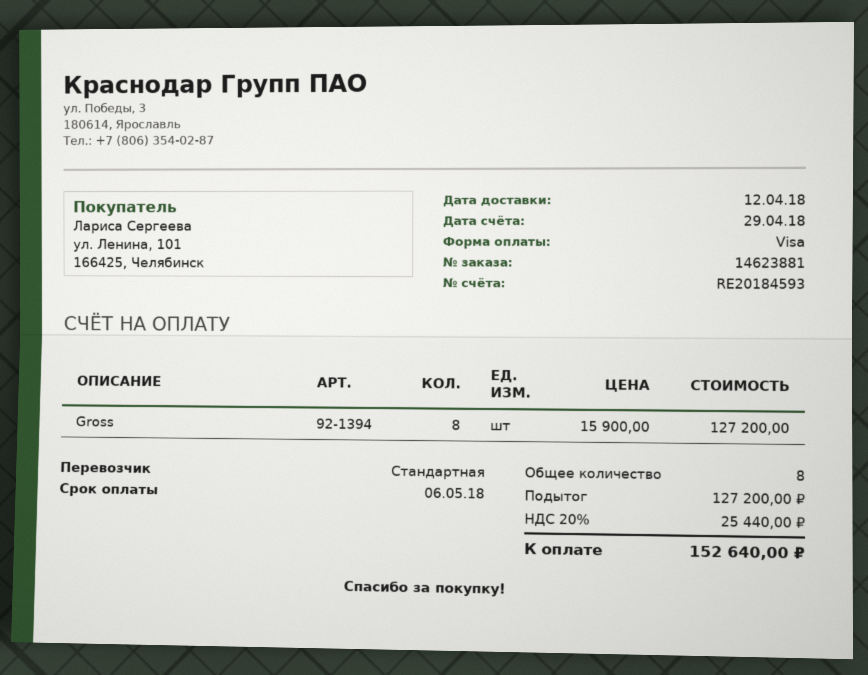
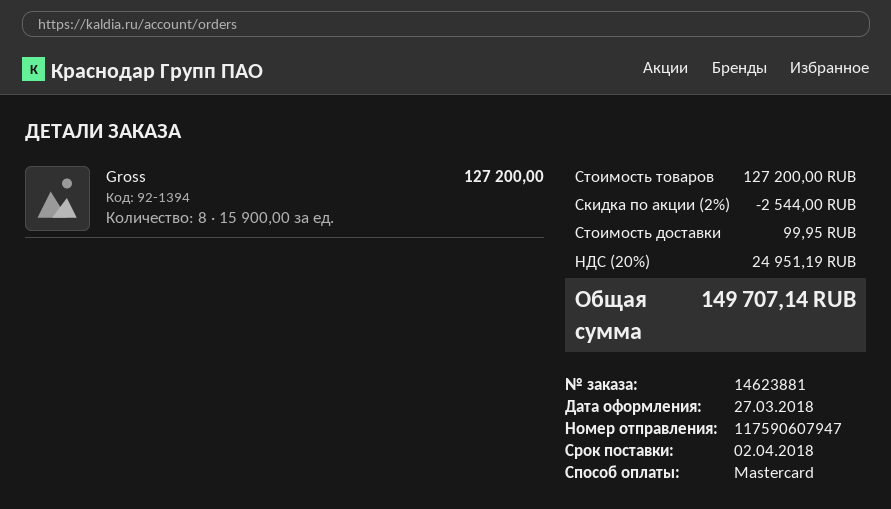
delivery date: 2018-04-12 -> 2018-04-02
payment method: Visa -> Mastercard
discount: none -> 2% = 2544.00
shipping: none -> 99.95
tax: 20% = 25440.00 -> 20% = 24951.19
total: 152640.00 -> 149707.14

